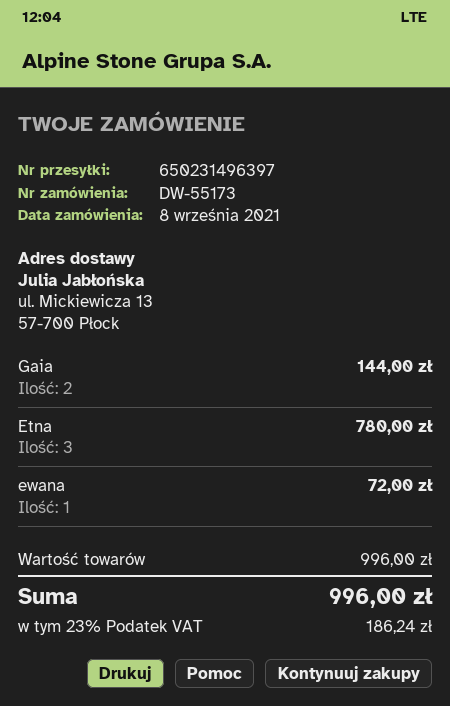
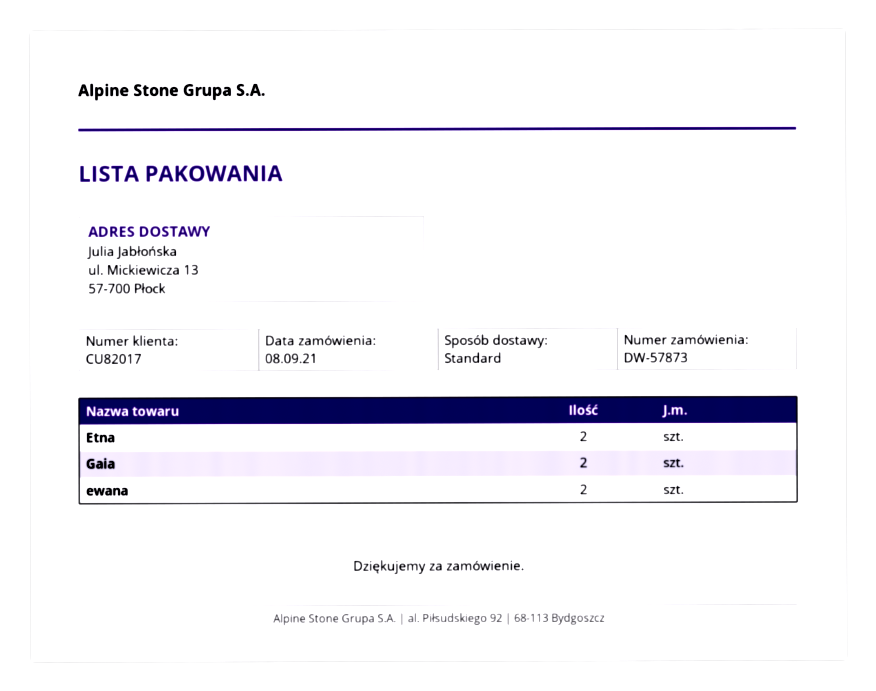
order number: DW-55173 -> DW-57873
Etna: 3 -> 2
ewana: 1 -> 2

